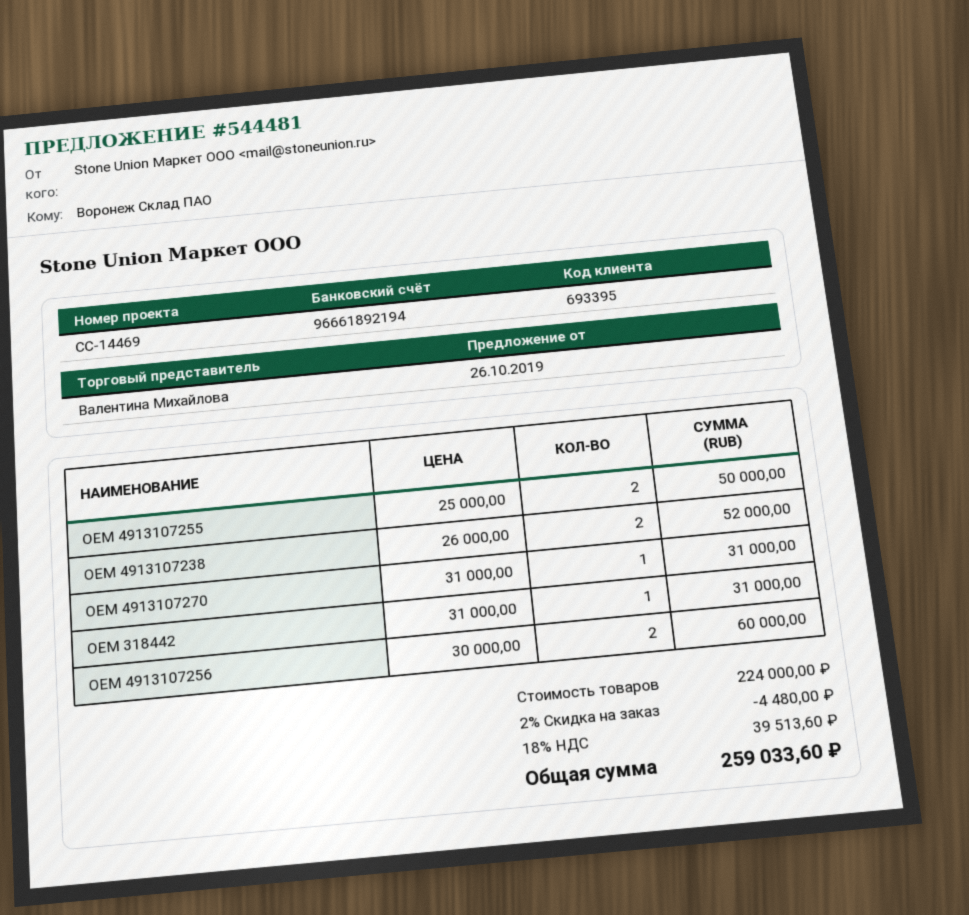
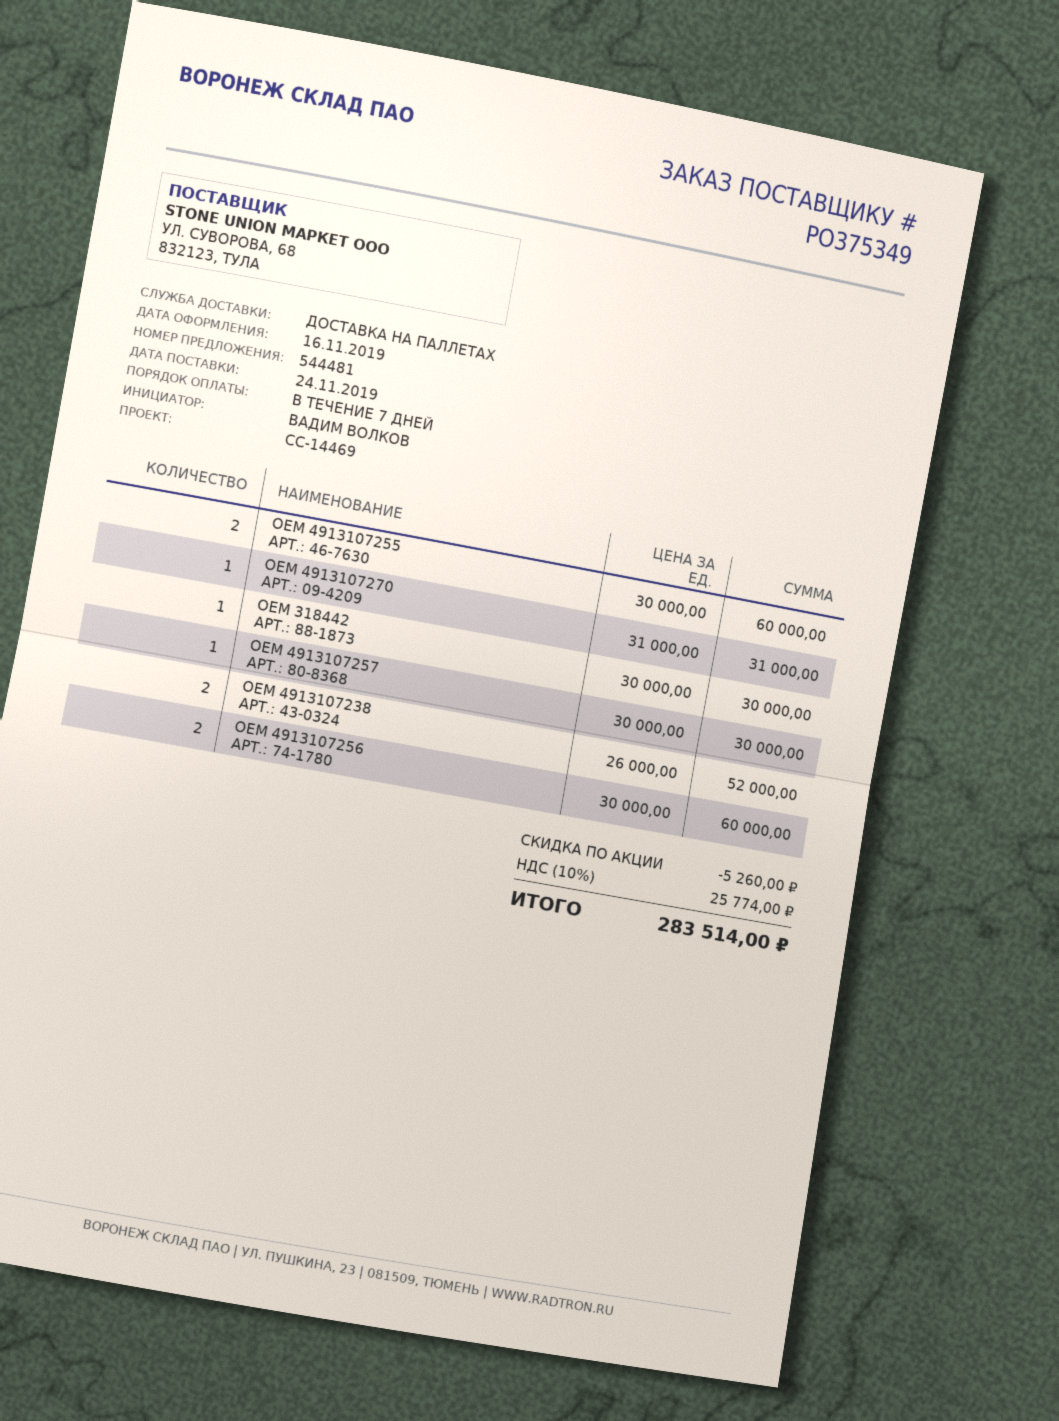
OEM 4913107255: 2 x 25000.00 = 50000.00 -> 2 x 30000.00 = 60000.00
OEM 318442: 1 x 31000.00 = 31000.00 -> 1 x 30000.00 = 30000.00
OEM 4913107257: none -> 1 x 30000.00 = 30000.00
discount: 4480.00 -> 5260.00
tax: 18% = 39513.60 -> 10% = 25774.00
total: 259033.60 -> 283514.00

